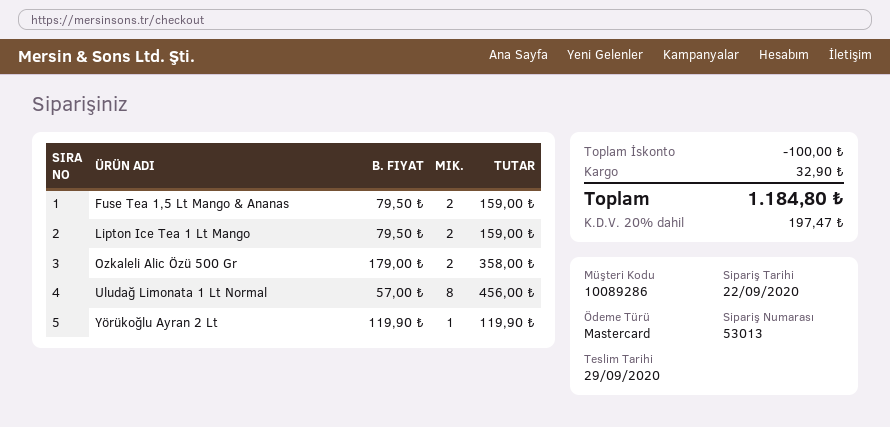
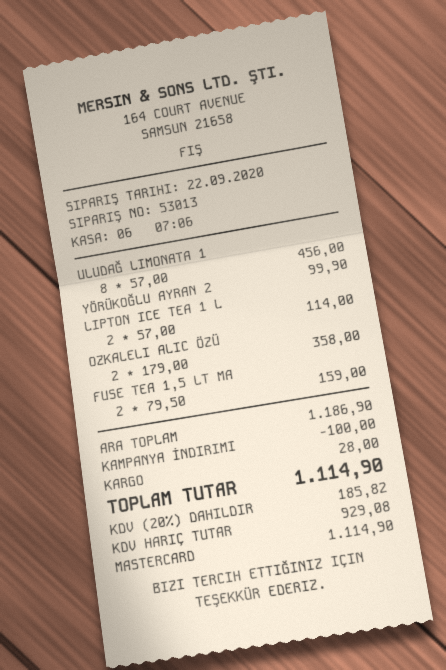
Lipton Ice Tea 1 Lt Mango: 2 x 79.50 = 159.00 -> 2 x 57.00 = 114.00
Yörükoğlu Ayran 2 Lt: 1 x 119.90 = 119.90 -> 1 x 99.90 = 99.90
shipping: 32.90 -> 28.00
tax: 20% = 197.47 -> 20% = 185.82
total: 1184.80 -> 1114.90

